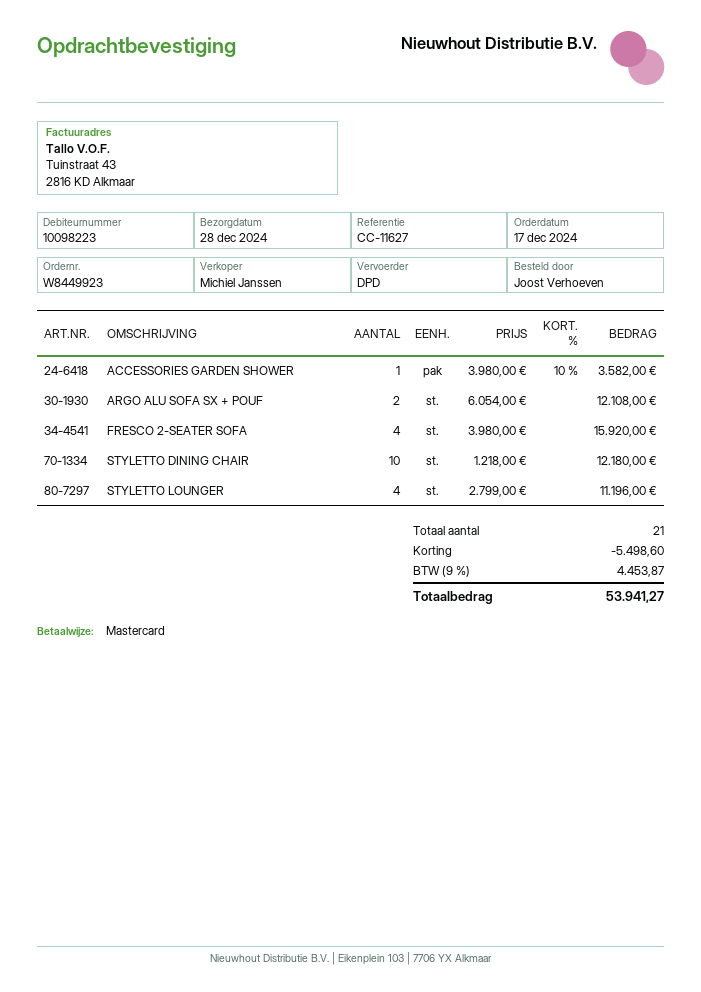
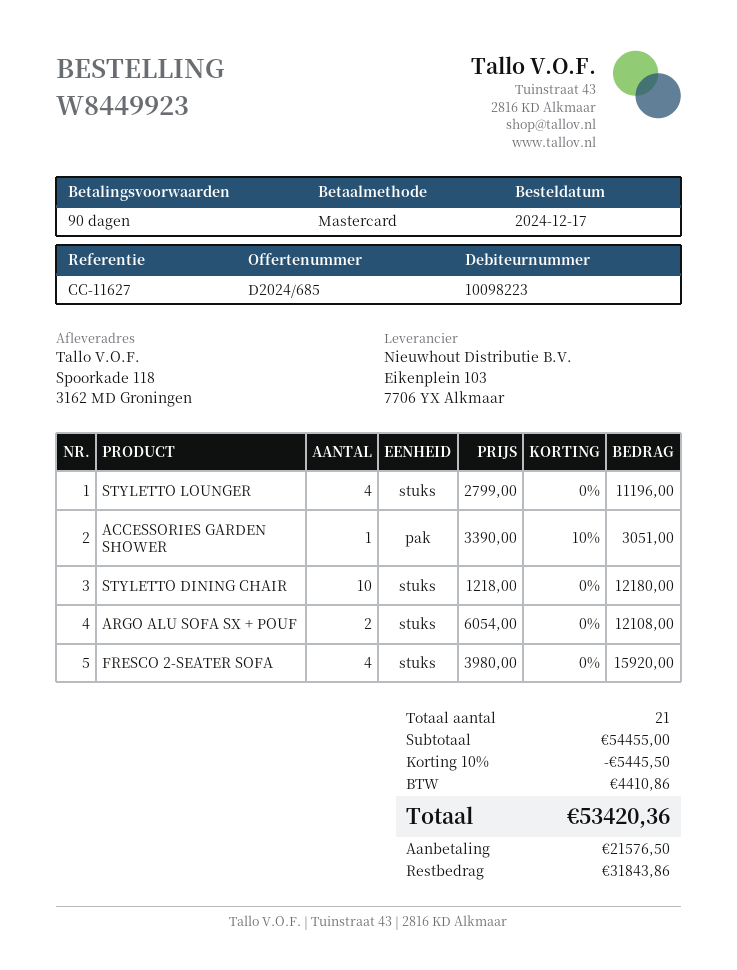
ACCESSORIES GARDEN SHOWER: 1 x 3980.00 - 10% = 3582.00 -> 1 x 3390.00 - 10% = 3051.00
discount: 5498.60 -> 5445.50
tax: 4453.87 -> 4410.86
total: 53941.27 -> 53420.36

